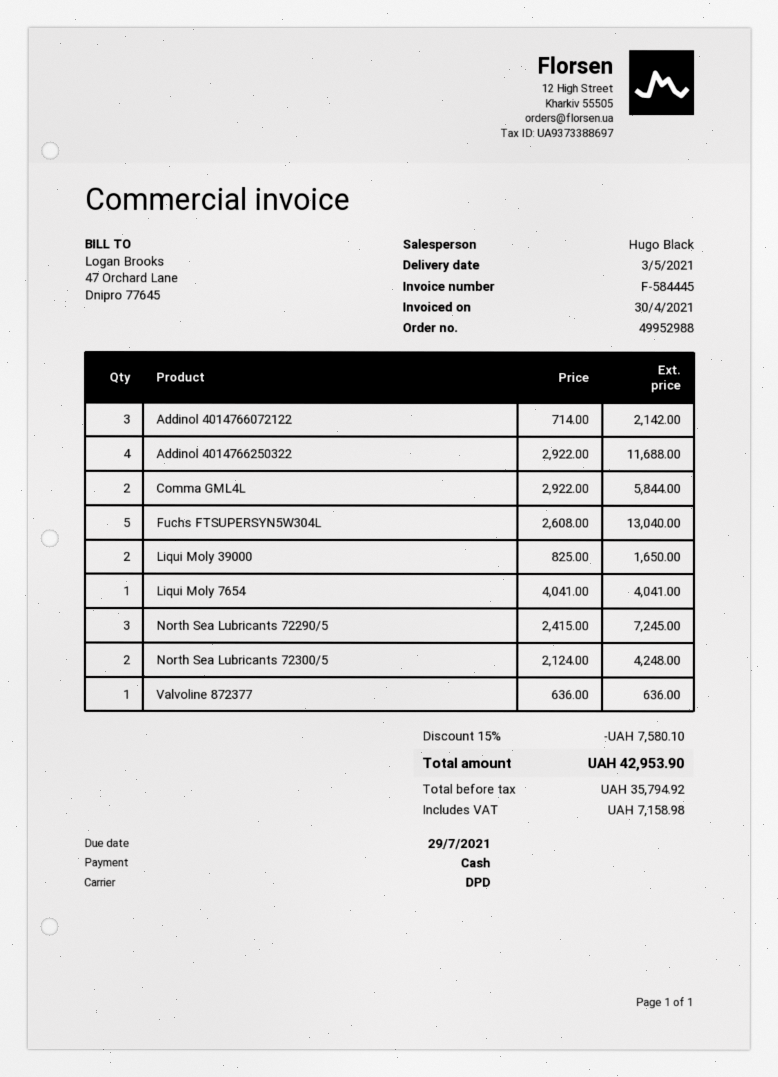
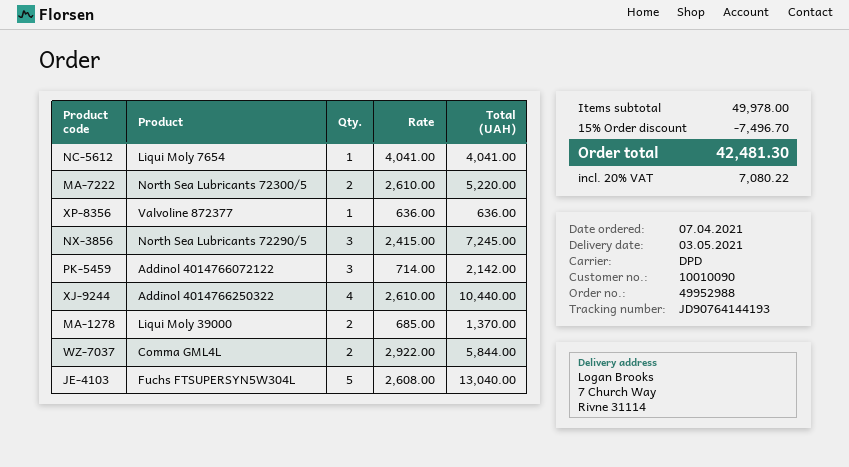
Addinol 4014766250322: 4 x 2922.00 = 11688.00 -> 4 x 2610.00 = 10440.00
Liqui Moly 39000: 2 x 825.00 = 1650.00 -> 2 x 685.00 = 1370.00
North Sea Lubricants 72300/5: 2 x 2124.00 = 4248.00 -> 2 x 2610.00 = 5220.00
discount: 15% = 7580.10 -> 15% = 7496.70
tax: 7158.98 -> 7080.22
total: 42953.90 -> 42481.30

